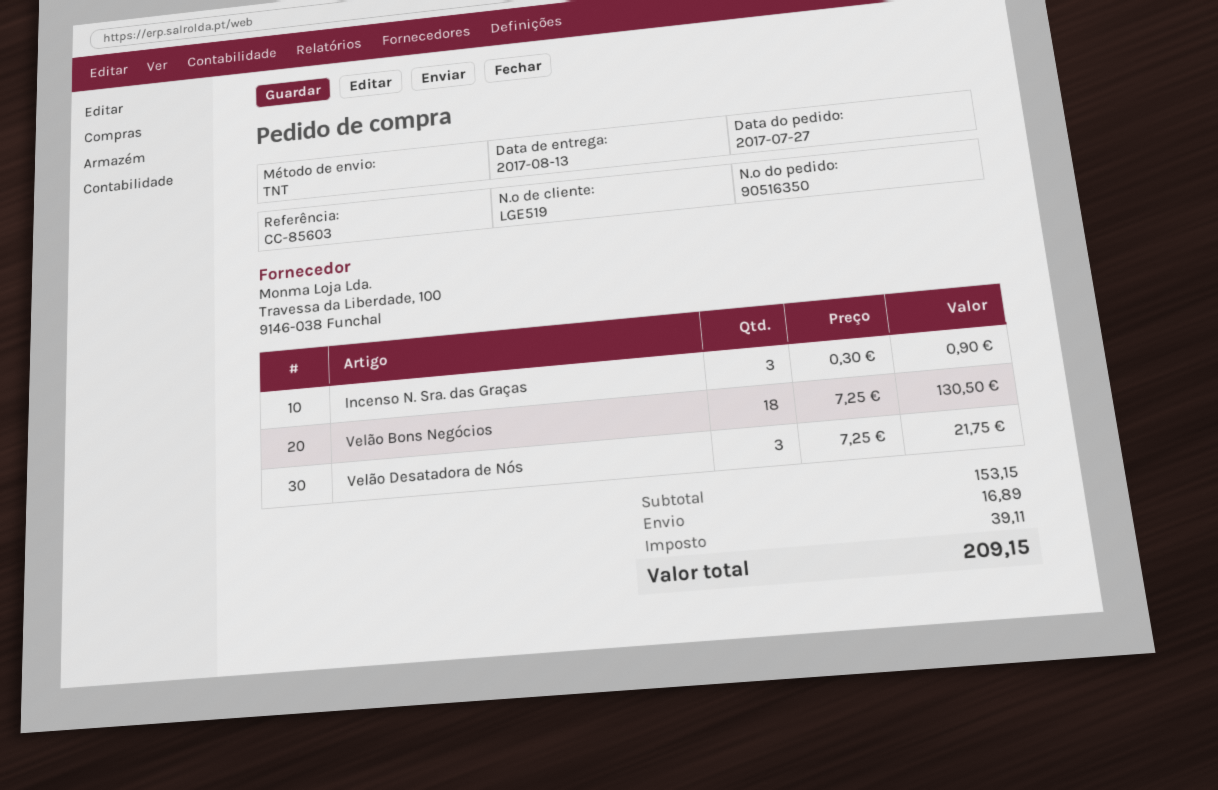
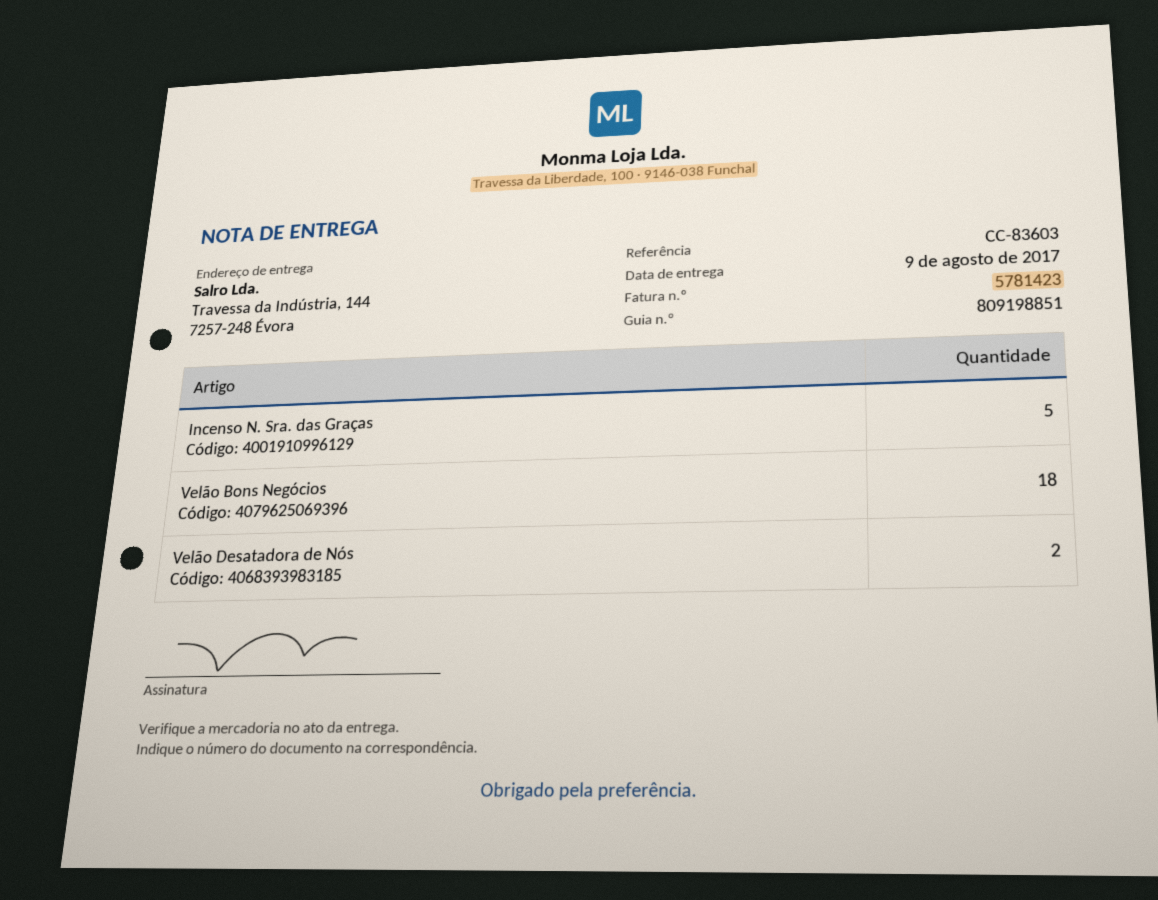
delivery date: 2017-08-13 -> 2017-08-09
reference: CC-85603 -> CC-83603
Incenso N. Sra. das Graças: 3 -> 5
Velão Desatadora de Nós: 3 -> 2

